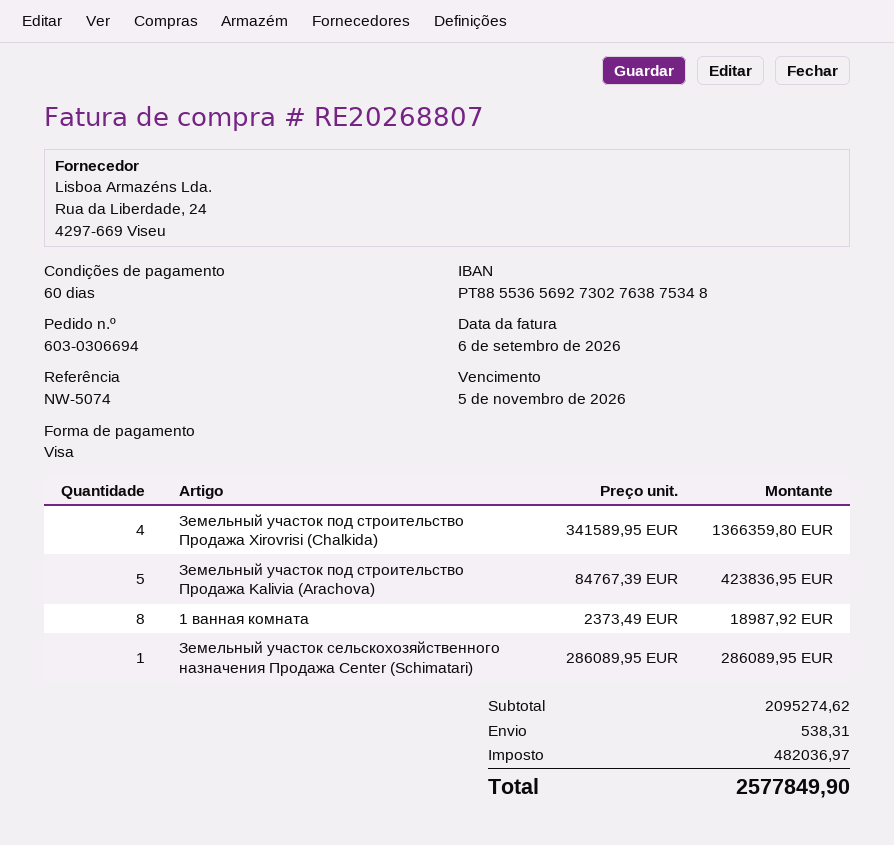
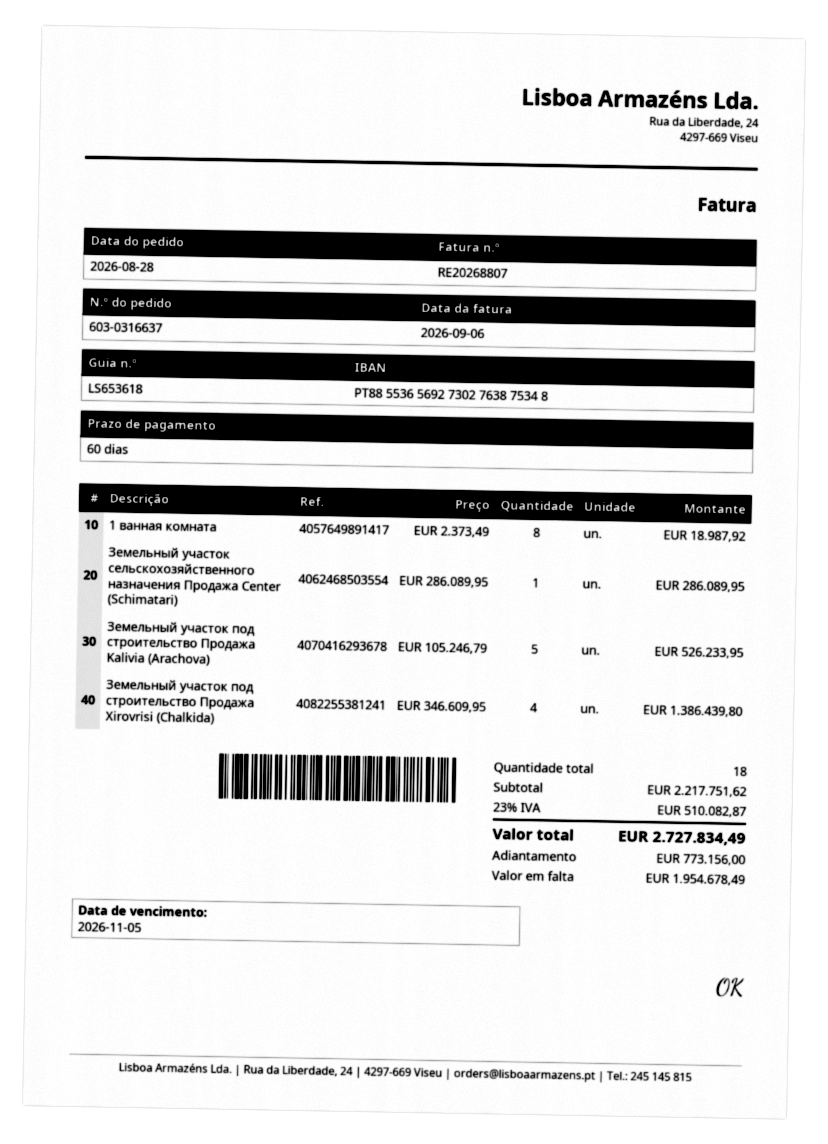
order number: 603-0306694 -> 603-0316637
Земельный участок под строительство Продажа Xirovrisi (Chalkida): 4 x 341589.95 = 1366359.80 -> 4 x 346609.95 = 1386439.80
Земельный участок под строительство Продажа Kalivia (Arachova): 5 x 84767.39 = 423836.95 -> 5 x 105246.79 = 526233.95
subtotal: 2095274.62 -> 2217751.62
shipping: 538.31 -> none
tax: 482036.97 -> 510082.87
total: 2577849.90 -> 2727834.49

